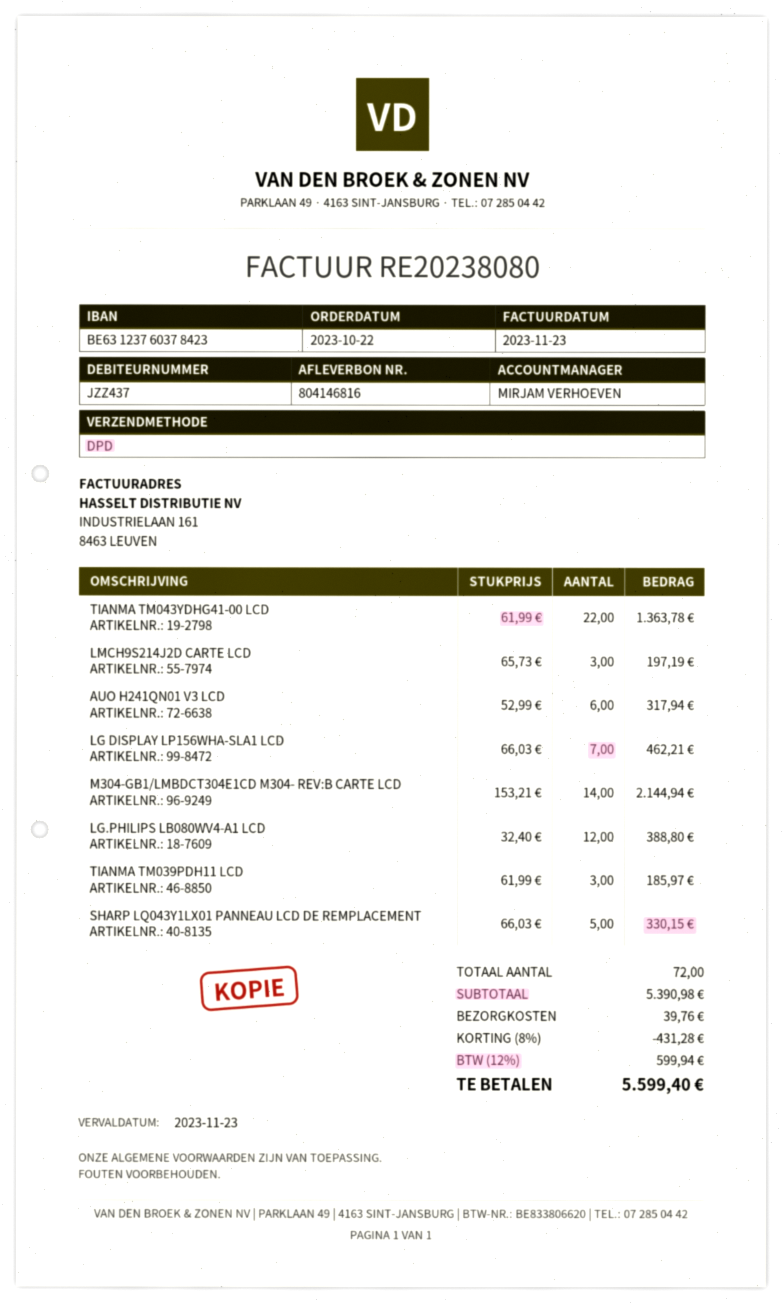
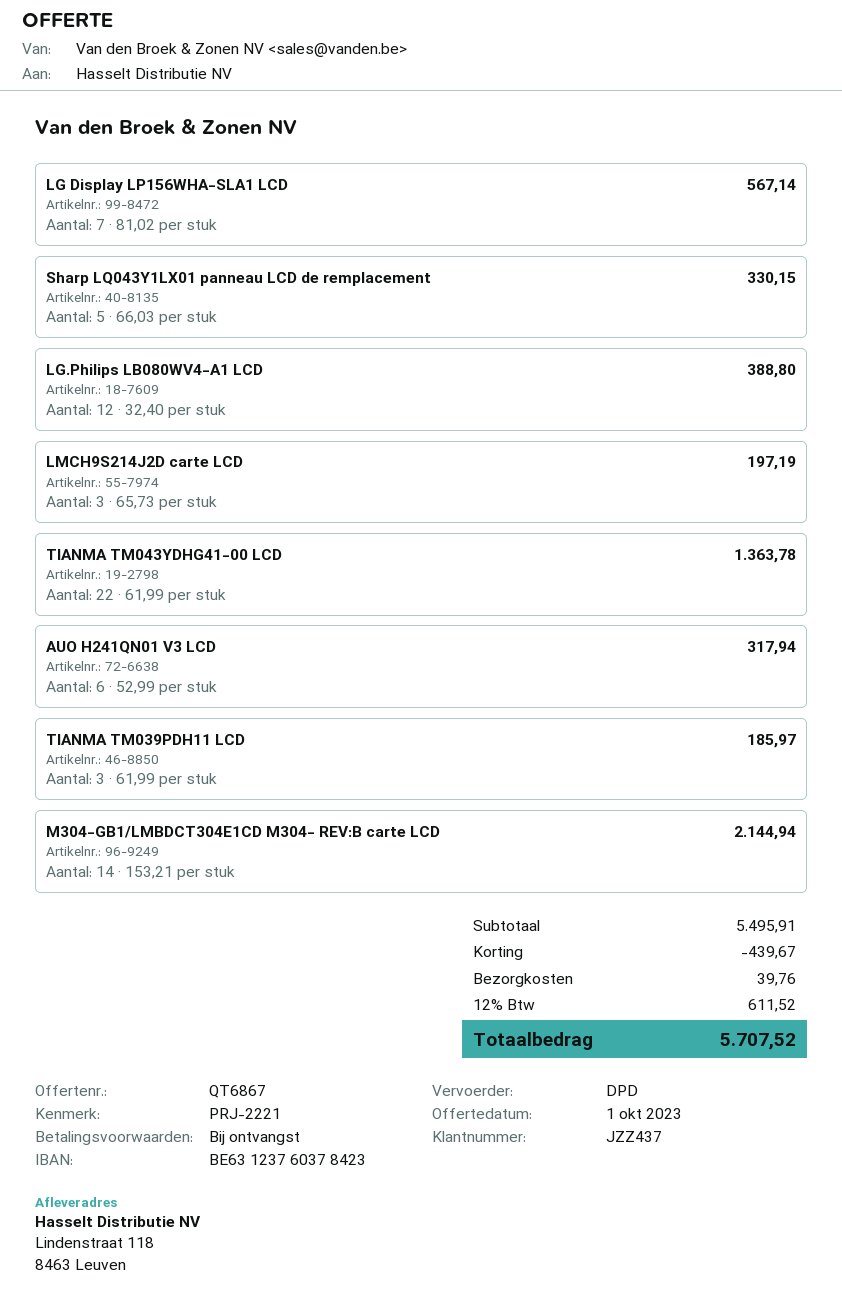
LG DISPLAY LP156WHA-SLA1 LCD: 7 x 66.03 = 462.21 -> 7 x 81.02 = 567.14
subtotal: 5390.98 -> 5495.91
discount: 431.28 -> 439.67
tax: 12% = 599.94 -> 12% = 611.52
total: 5599.40 -> 5707.52

